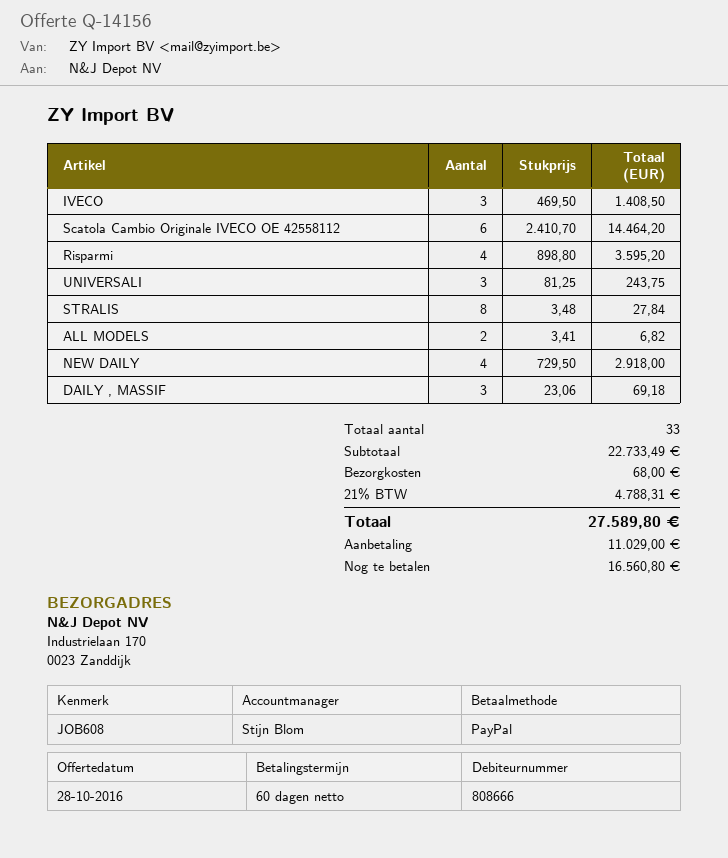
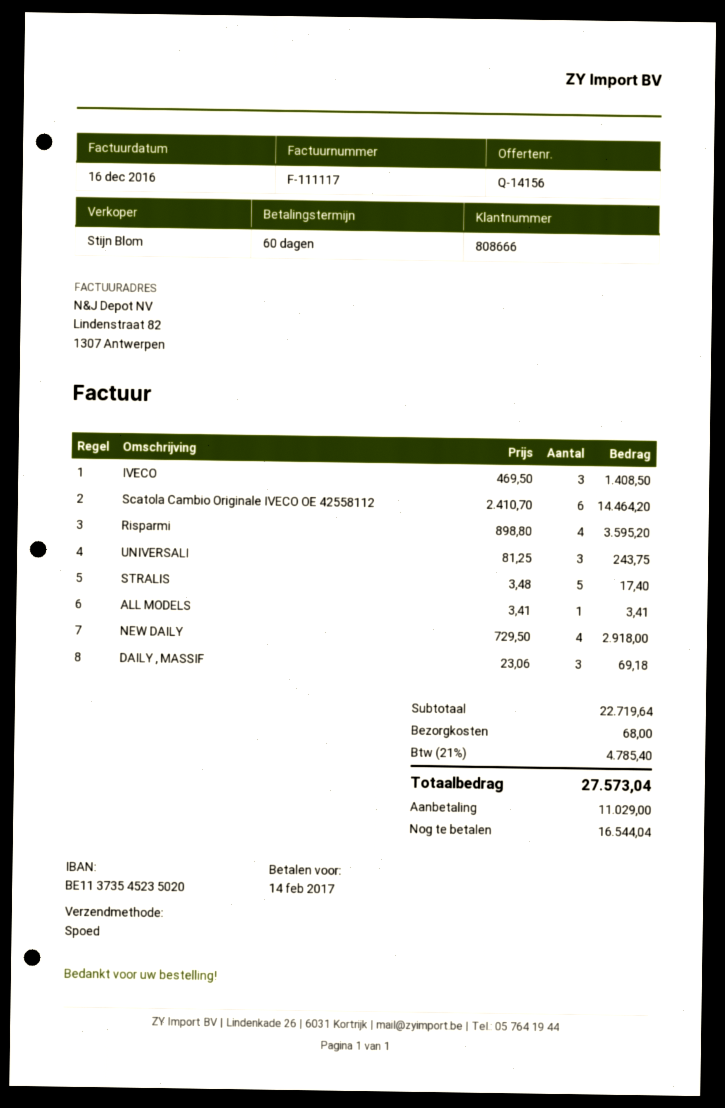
STRALIS: 8 x 3.48 = 27.84 -> 5 x 3.48 = 17.40
ALL MODELS: 2 x 3.41 = 6.82 -> 1 x 3.41 = 3.41
subtotal: 22733.49 -> 22719.64
tax: 21% = 4788.31 -> 21% = 4785.40
total: 27589.80 -> 27573.04
balance: 16560.80 -> 16544.04

